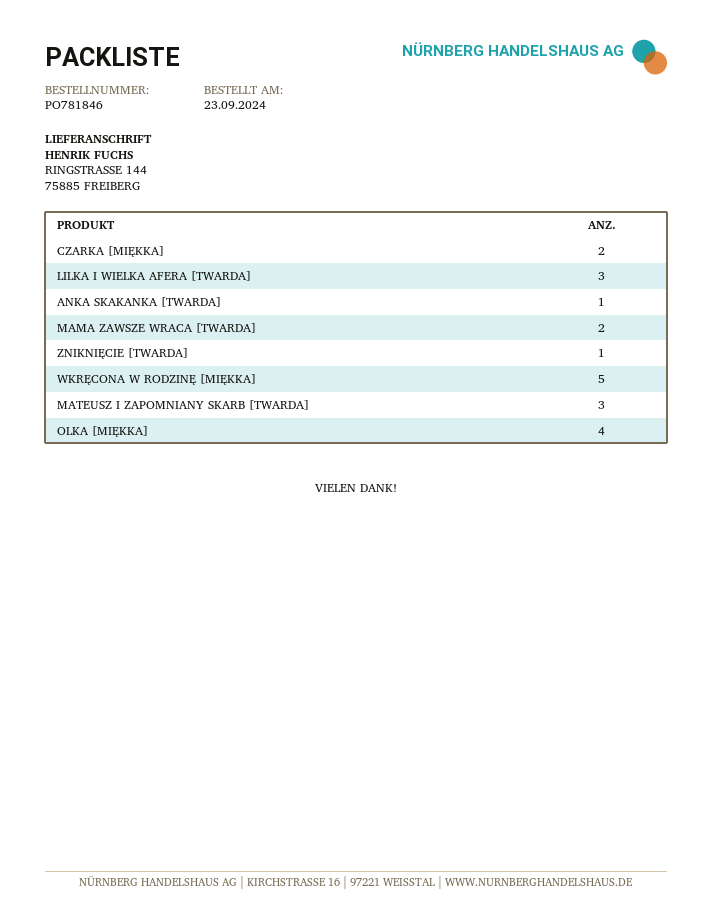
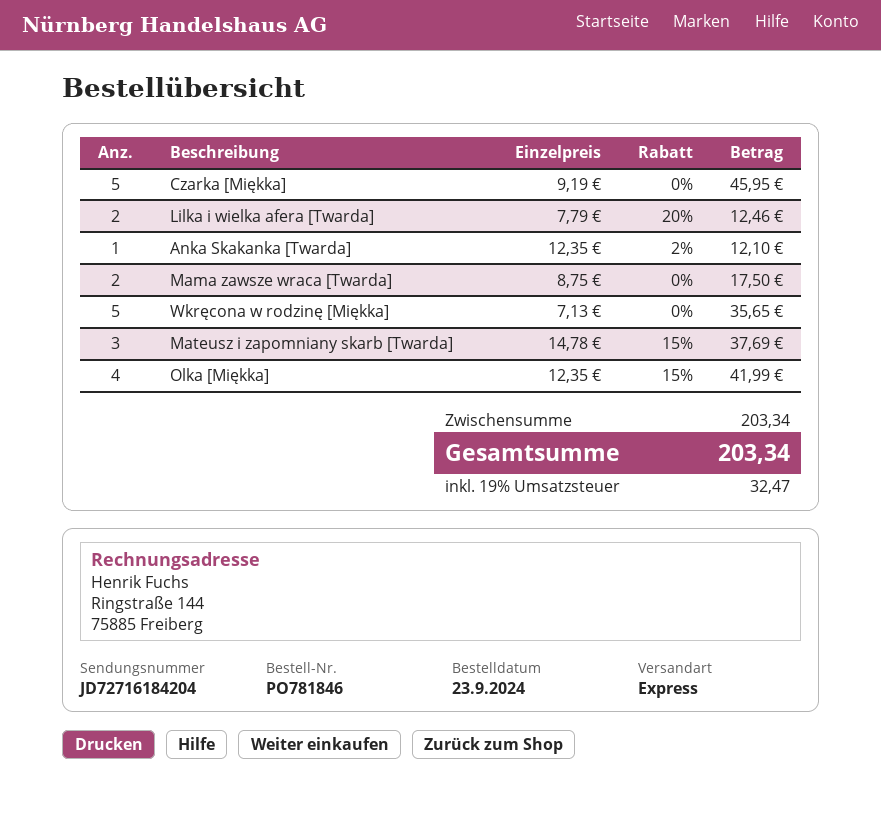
CZARKA [MIĘKKA]: 2 -> 5
LILKA I WIELKA AFERA [TWARDA]: 3 -> 2
ZNIKNIĘCIE [TWARDA]: 1 -> none

